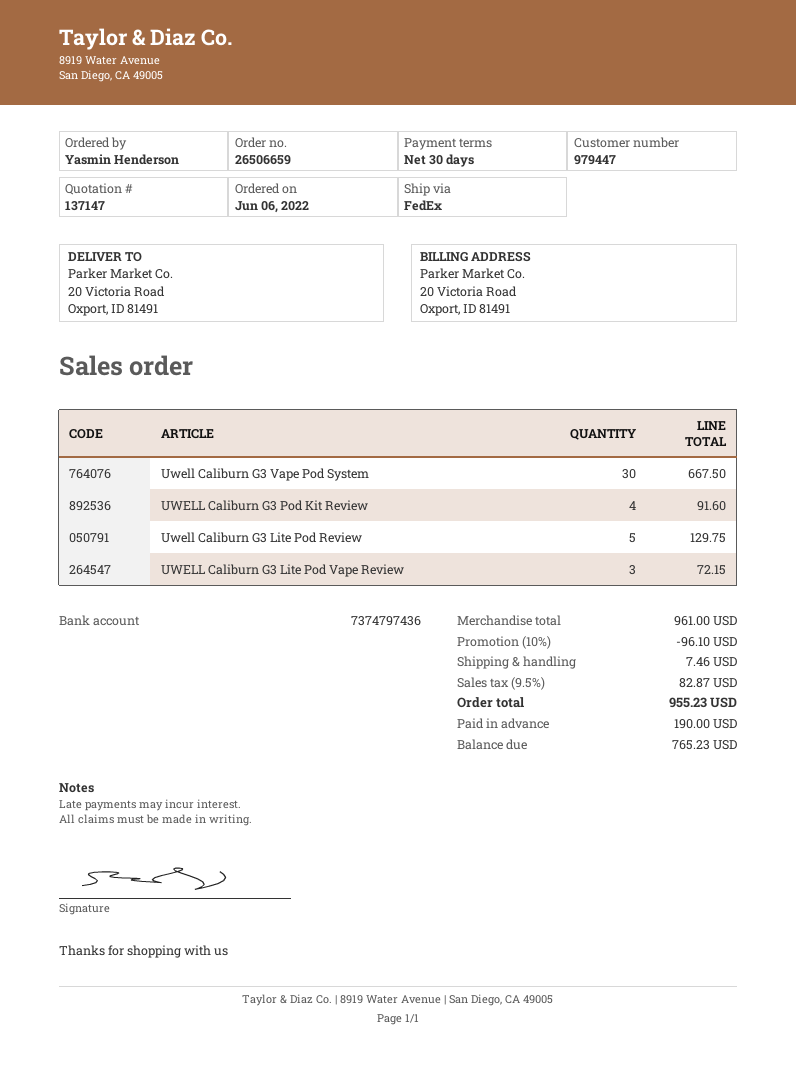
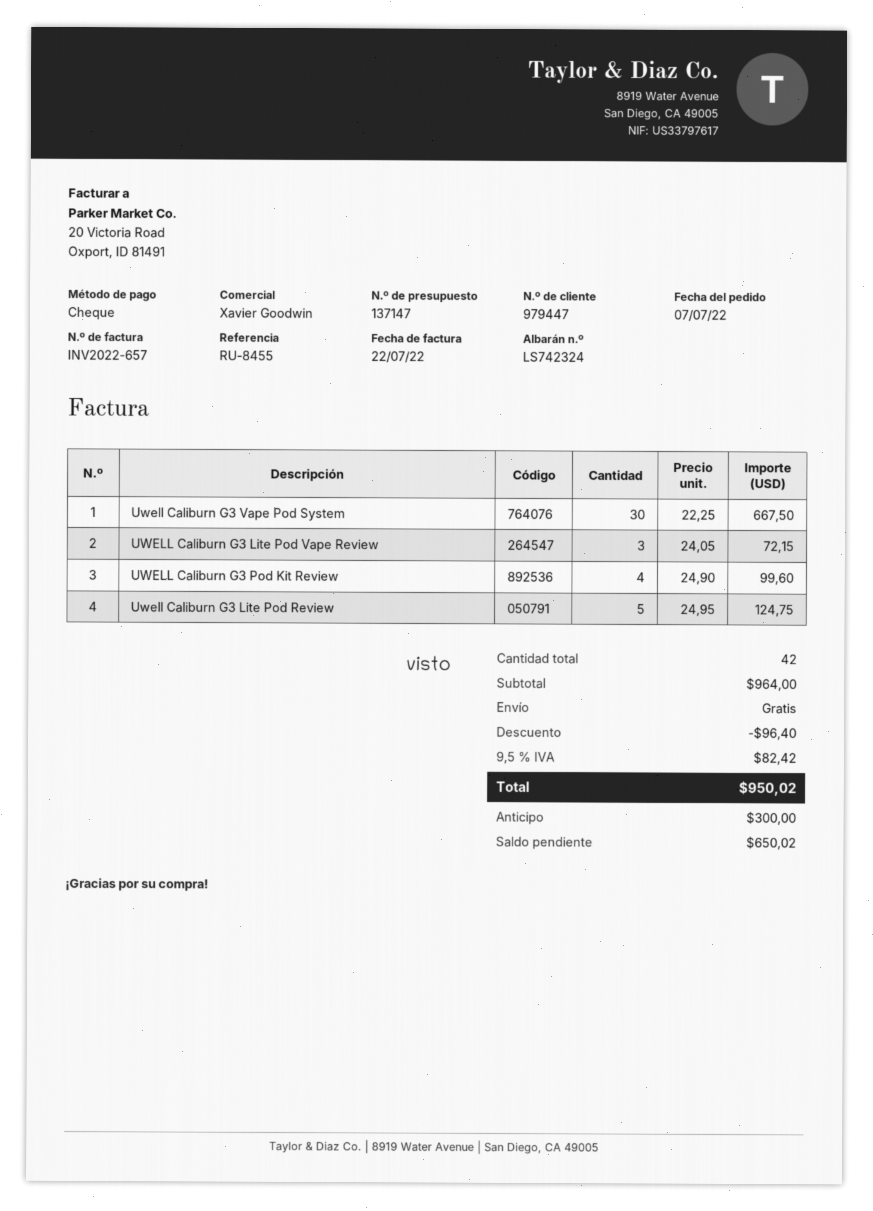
order date: 2022-06-06 -> 2022-07-07
UWELL Caliburn G3 Pod Kit Review: 4 for 91.60 -> 4 for 99.60
Uwell Caliburn G3 Lite Pod Review: 5 for 129.75 -> 5 for 124.75
subtotal: 961.00 -> 964.00
discount: 96.10 -> 96.40
shipping: 7.46 -> 0.00
tax: 9.5% = 82.87 -> 9.5% = 82.42
total: 955.23 -> 950.02
deposit: 190.00 -> 300.00
balance: 765.23 -> 650.02

